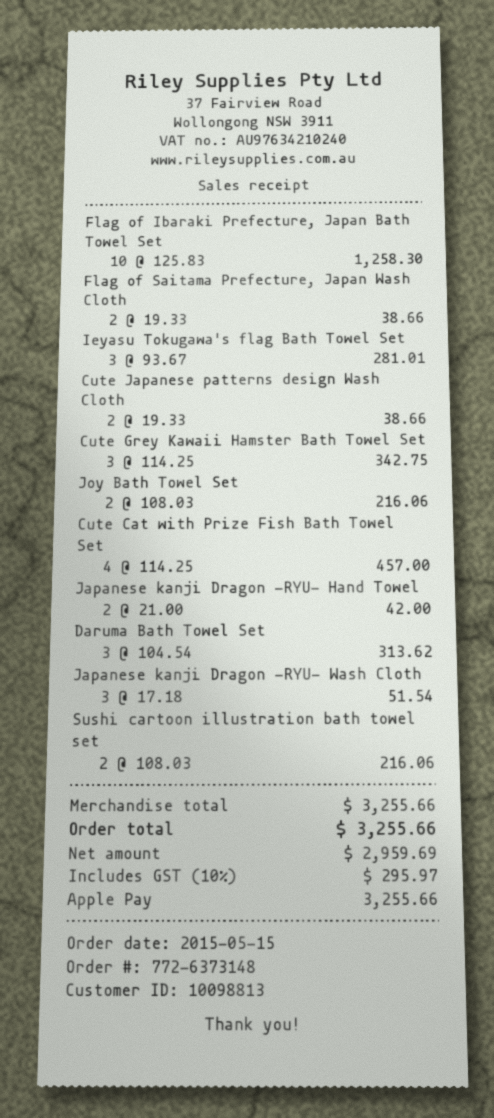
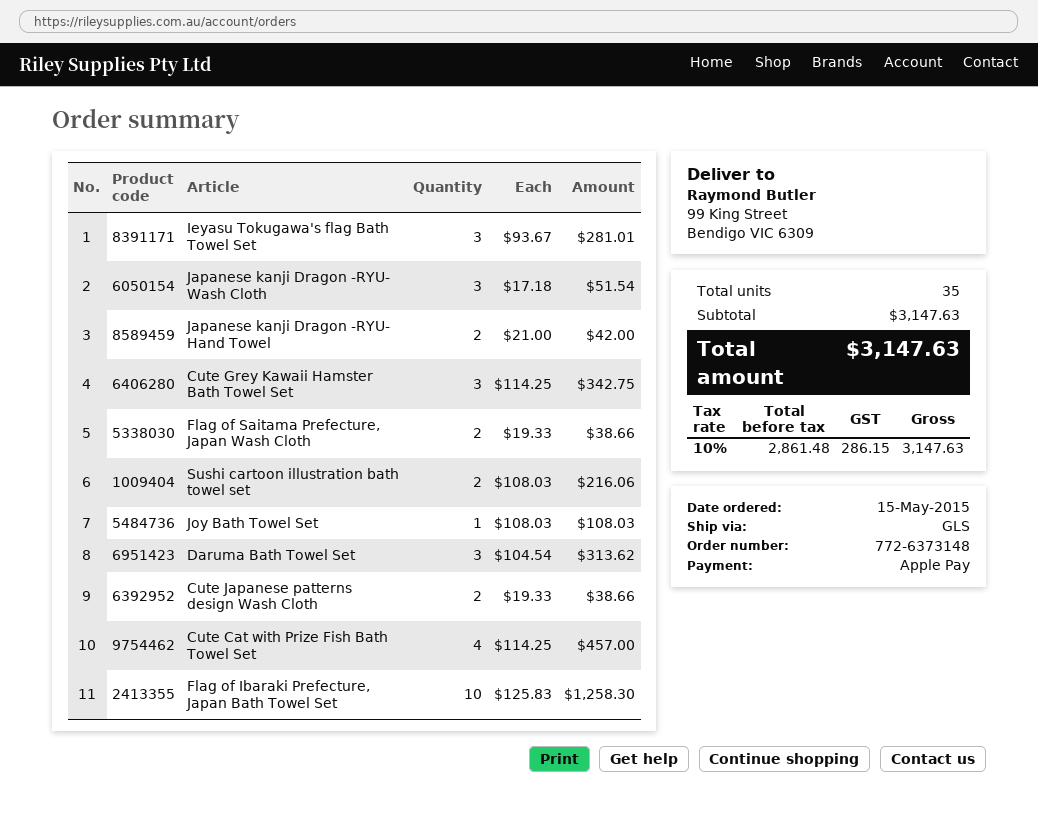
Joy Bath Towel Set: 2 x 108.03 = 216.06 -> 1 x 108.03 = 108.03
subtotal: 3255.66 -> 3147.63
net: 2959.69 -> 2861.48
tax: 10% = 295.97 -> 10% = 286.15
total: 3255.66 -> 3147.63

